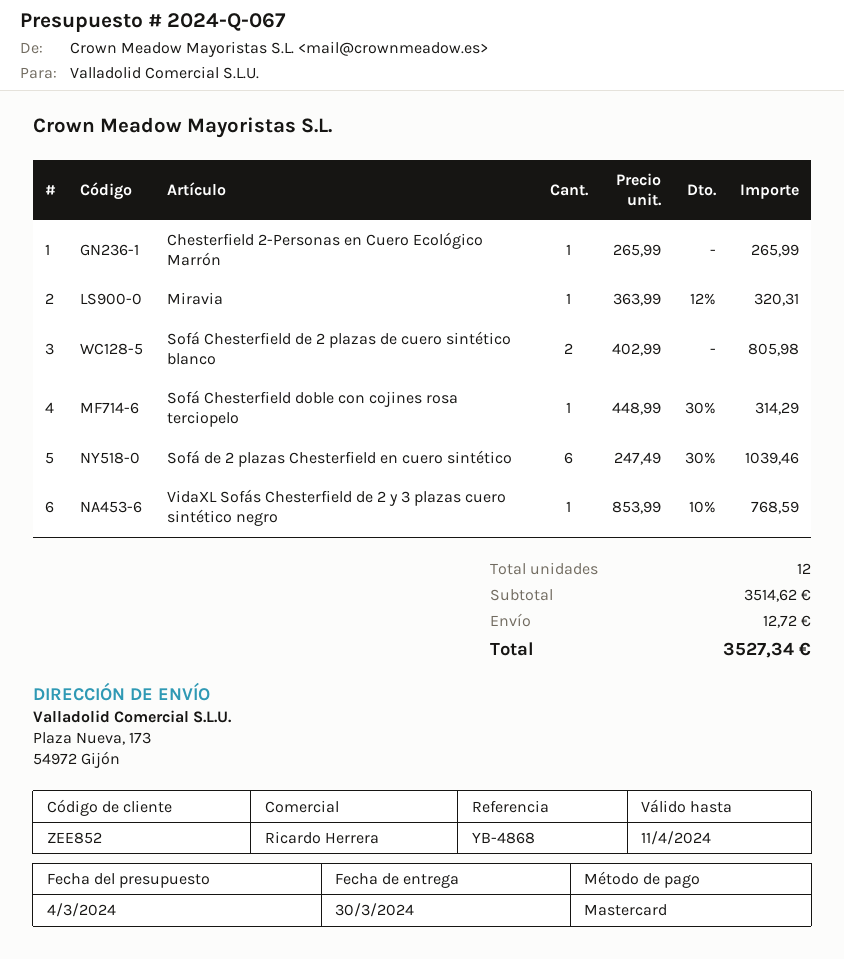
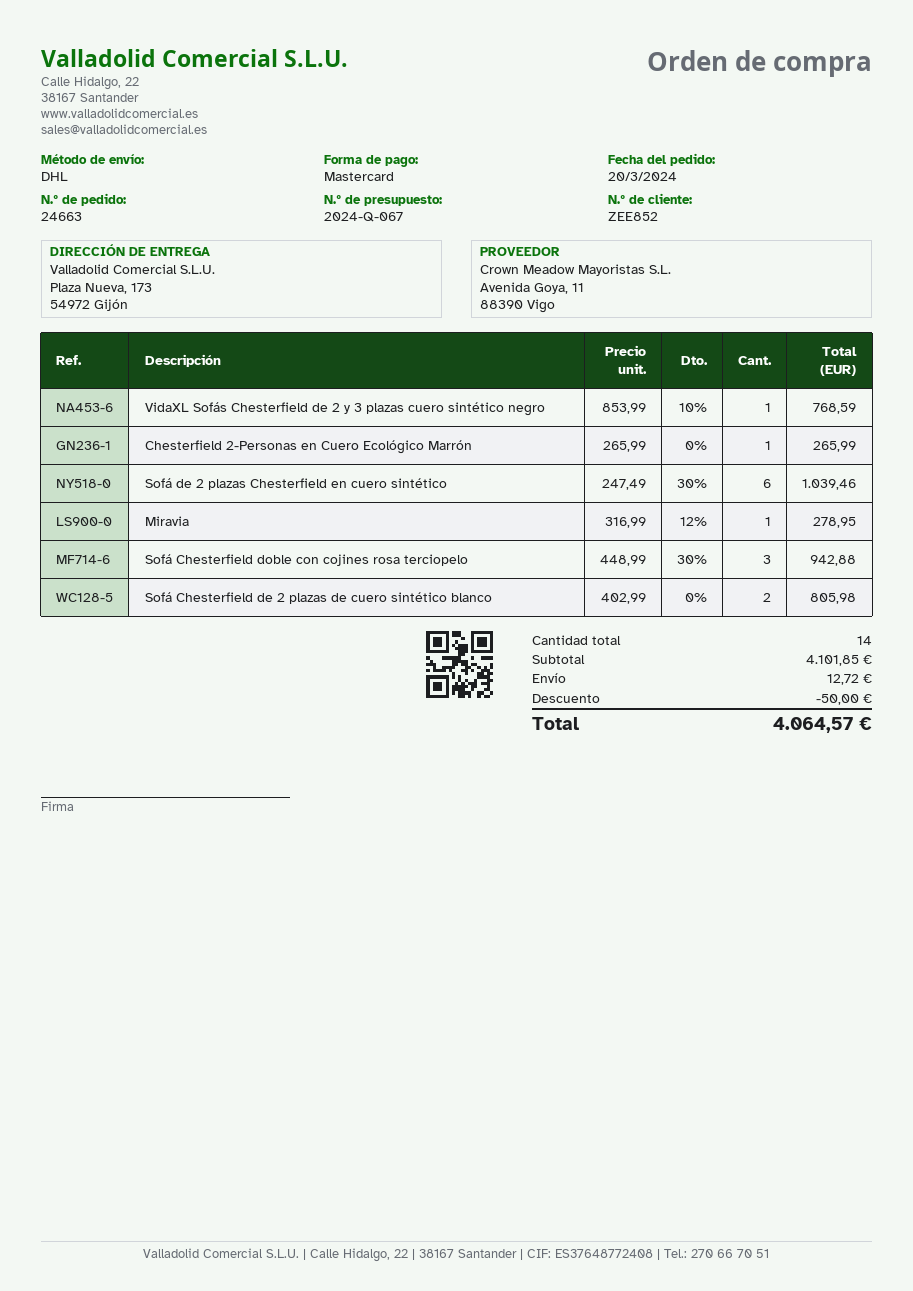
Miravia: 1 x 363.99 - 12% = 320.31 -> 1 x 316.99 - 12% = 278.95
Sofá Chesterfield doble con cojines rosa terciopelo: 1 x 448.99 - 30% = 314.29 -> 3 x 448.99 - 30% = 942.88
total quantity: 12 -> 14
subtotal: 3514.62 -> 4101.85
discount: none -> 50.00
total: 3527.34 -> 4064.57

